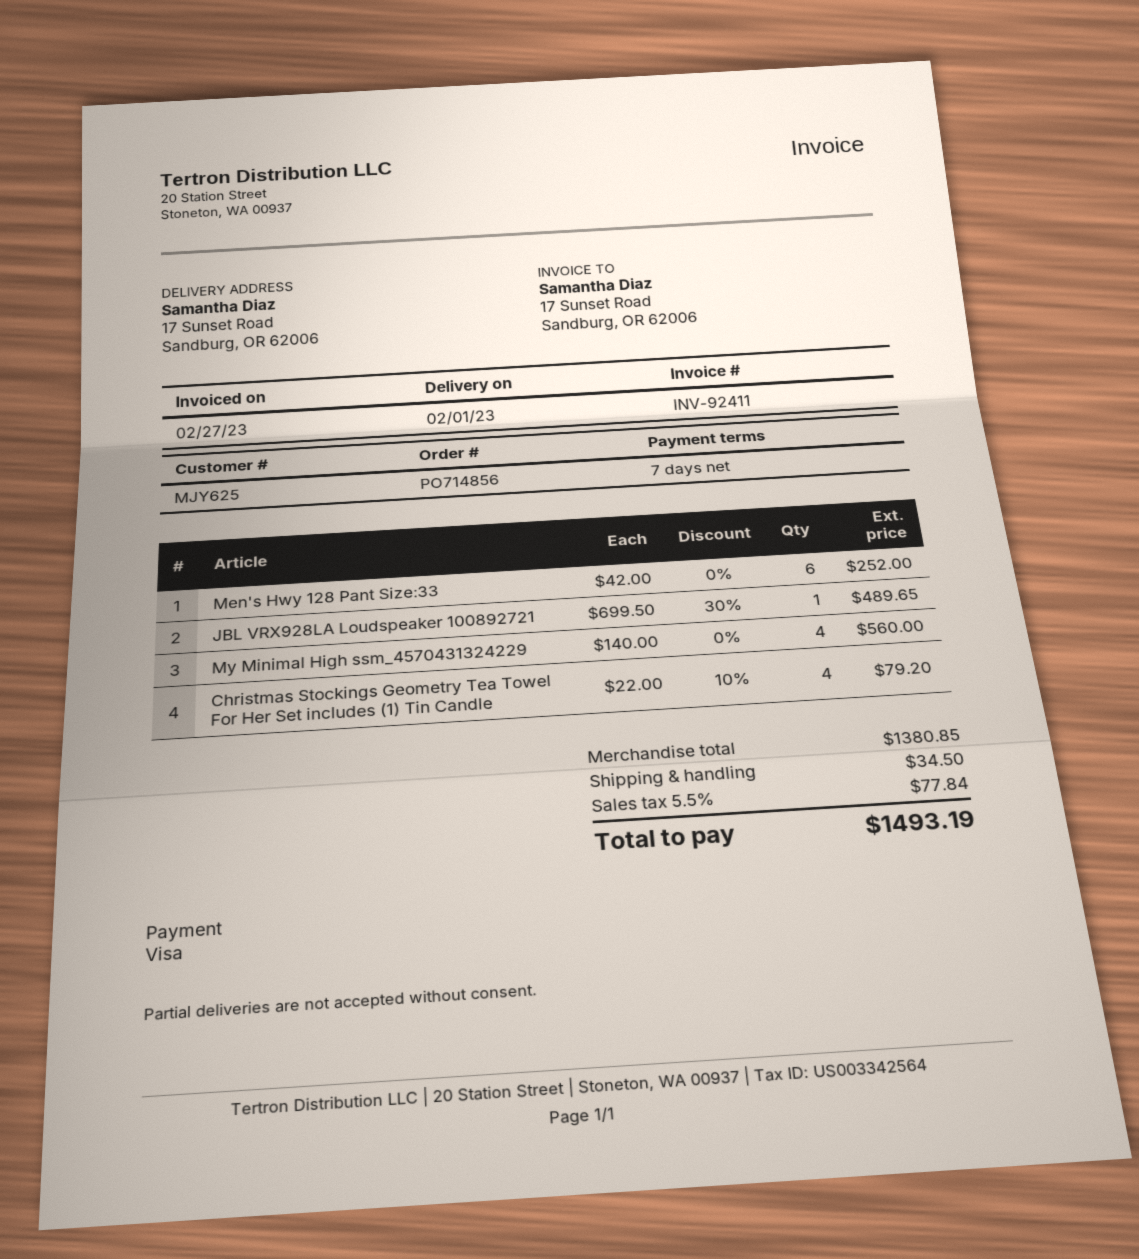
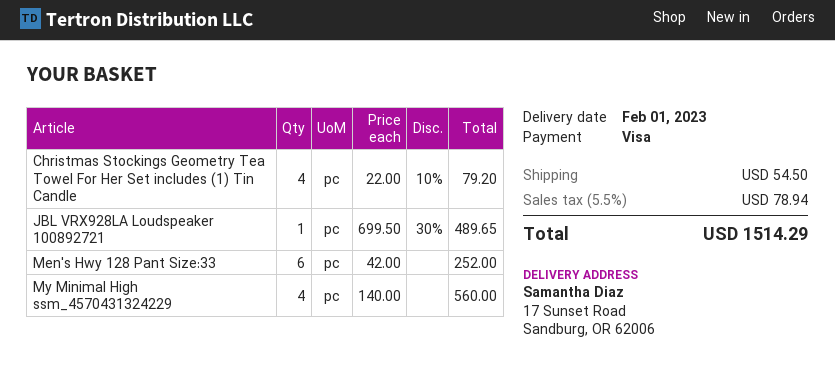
shipping: 34.50 -> 54.50
tax: 5.5% = 77.84 -> 5.5% = 78.94
total: 1493.19 -> 1514.29

